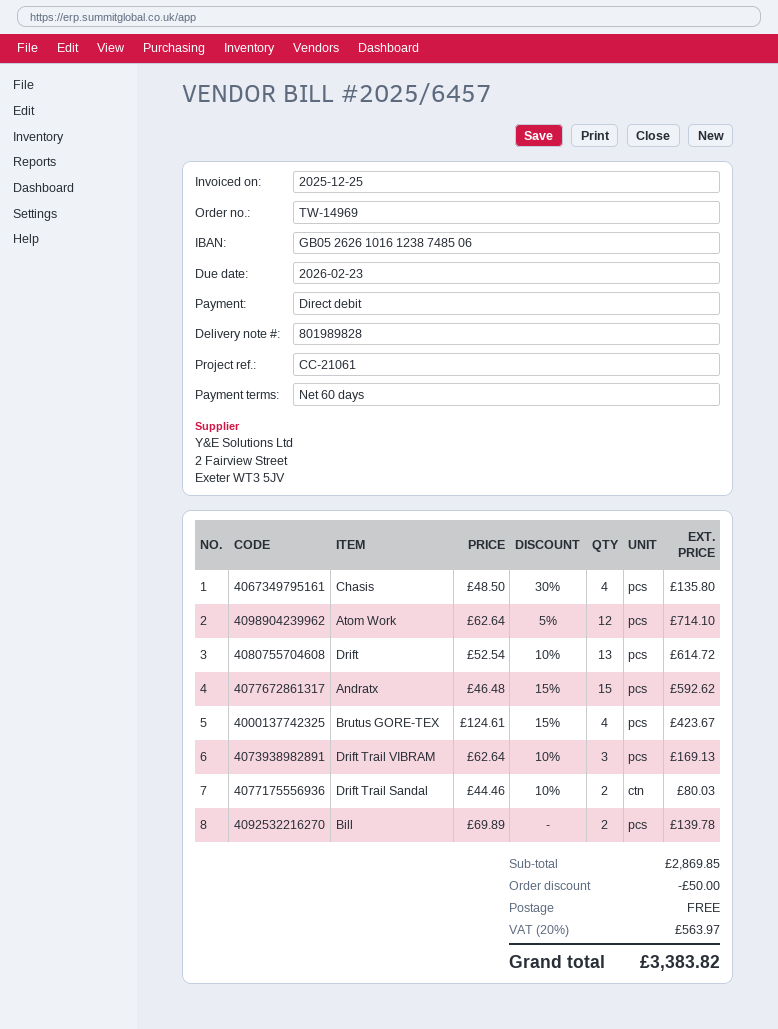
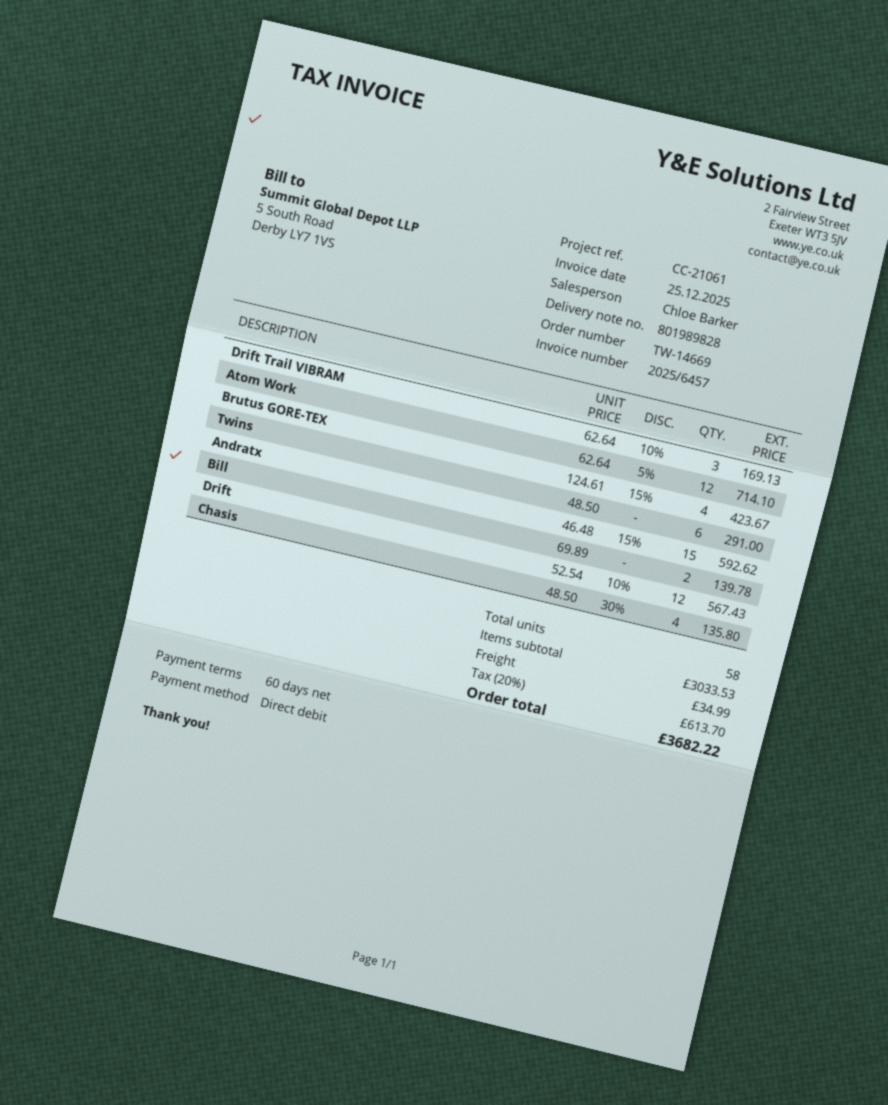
order number: TW-14969 -> TW-14669
Drift: 13 x 52.54 - 10% = 614.72 -> 12 x 52.54 - 10% = 567.43
Drift Trail Sandal: 2 x 44.46 - 10% = 80.03 -> none
Twins: none -> 6 x 48.50 = 291.00
subtotal: 2869.85 -> 3033.53
discount: 50.00 -> none
shipping: 0.00 -> 34.99
tax: 20% = 563.97 -> 20% = 613.70
total: 3383.82 -> 3682.22

